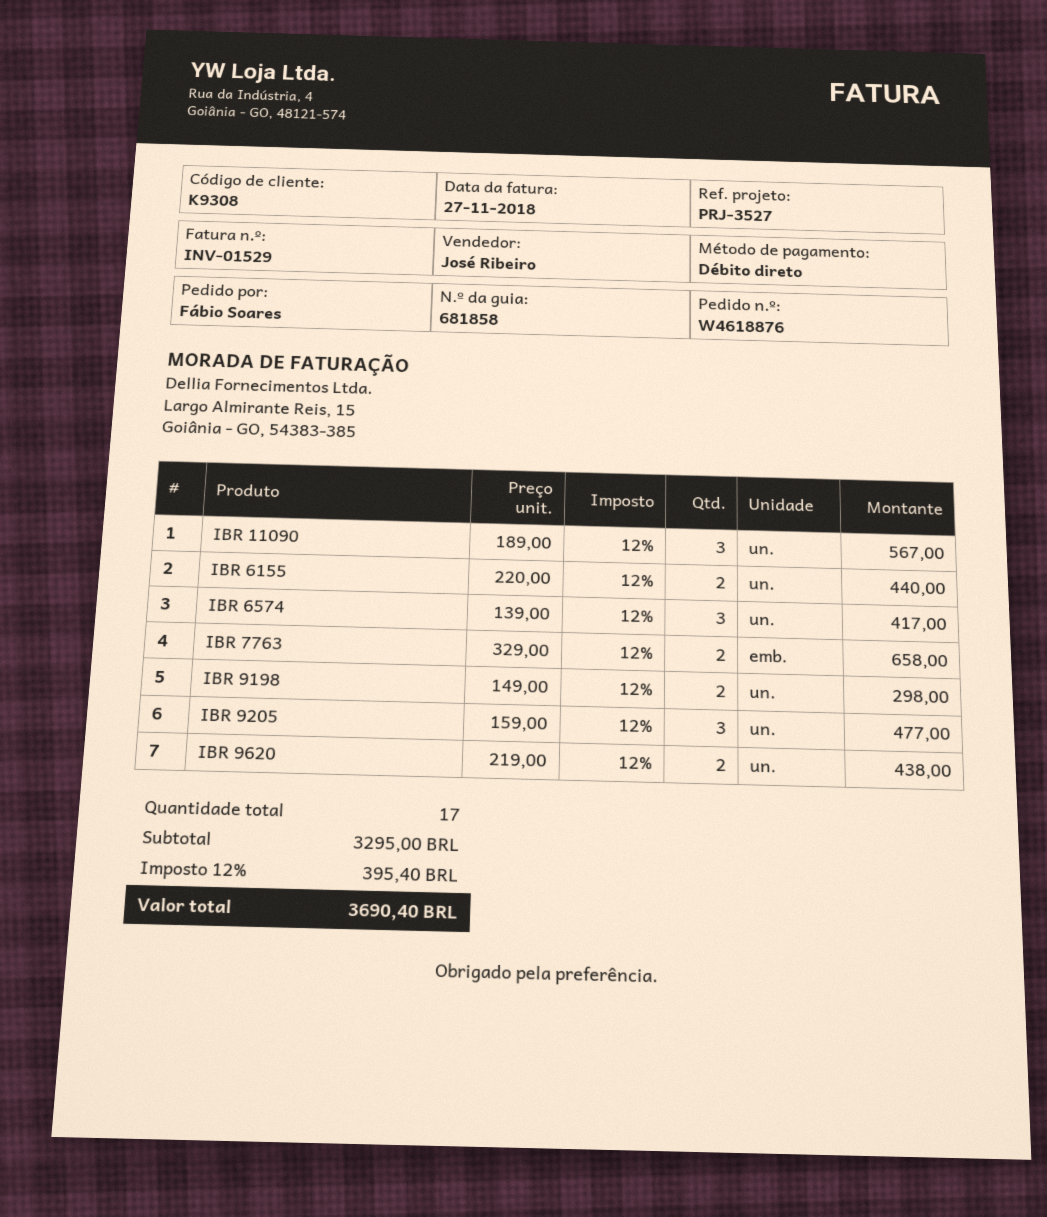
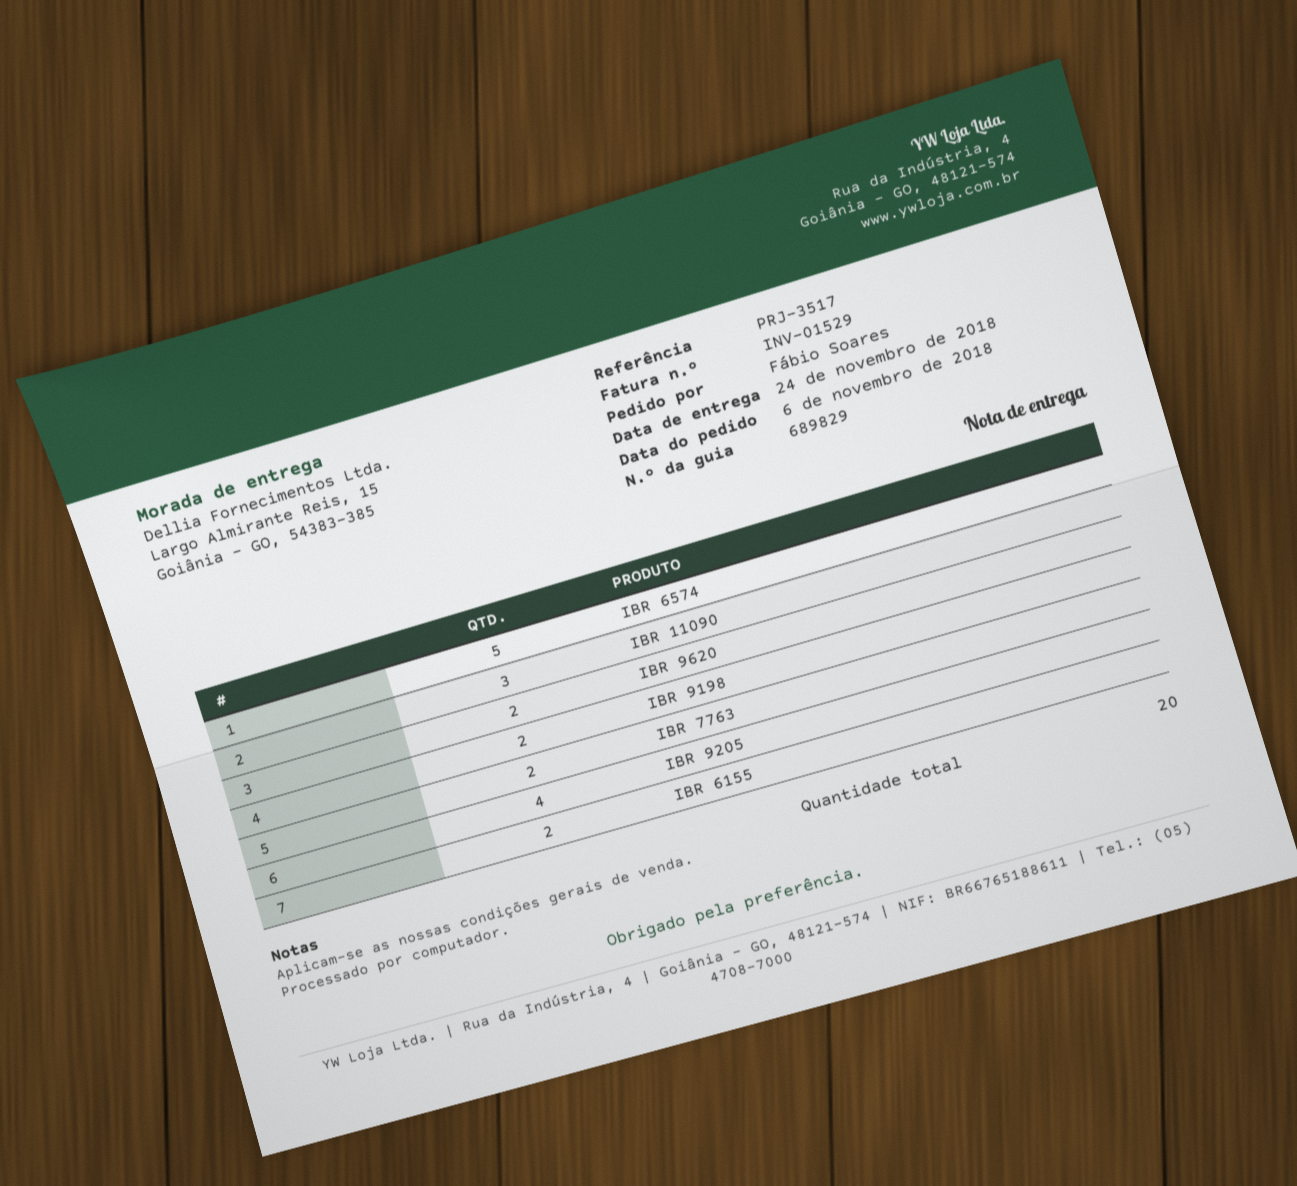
delivery note number: 681858 -> 689829
reference: PRJ-3527 -> PRJ-3517
IBR 6574: 3 -> 5
IBR 9205: 3 -> 4
total quantity: 17 -> 20

